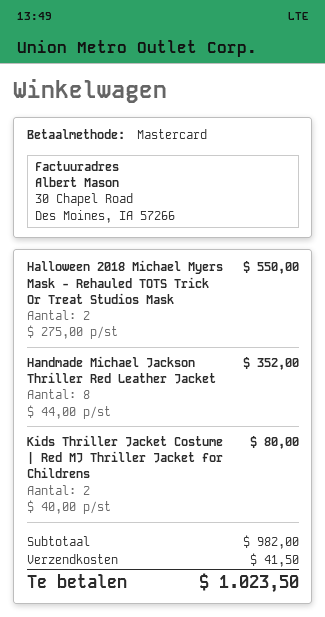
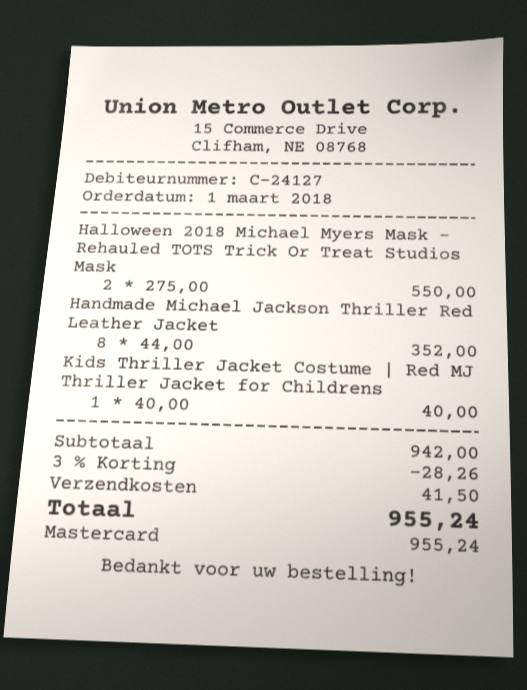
Kids Thriller Jacket Costume | Red MJ Thriller Jacket for Childrens: 2 x 40.00 = 80.00 -> 1 x 40.00 = 40.00
subtotal: 982.00 -> 942.00
discount: none -> 3% = 28.26
total: 1023.50 -> 955.24

